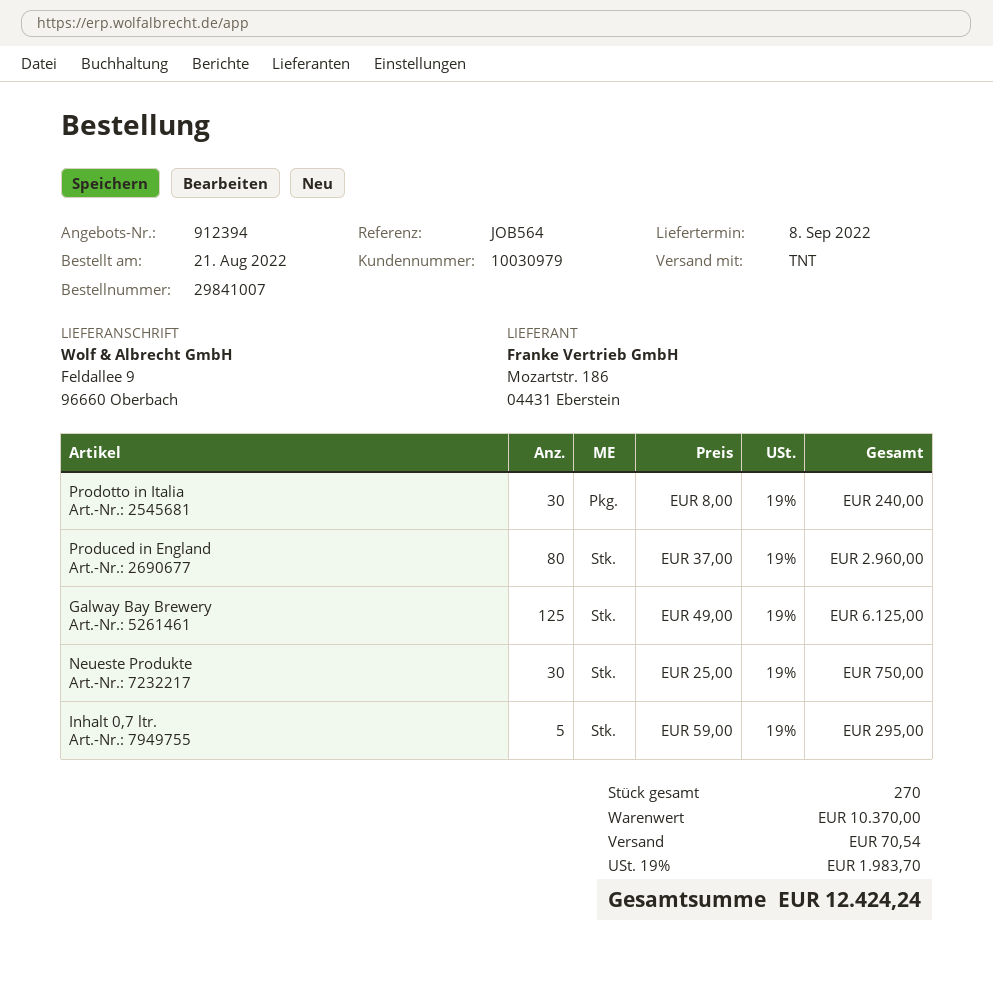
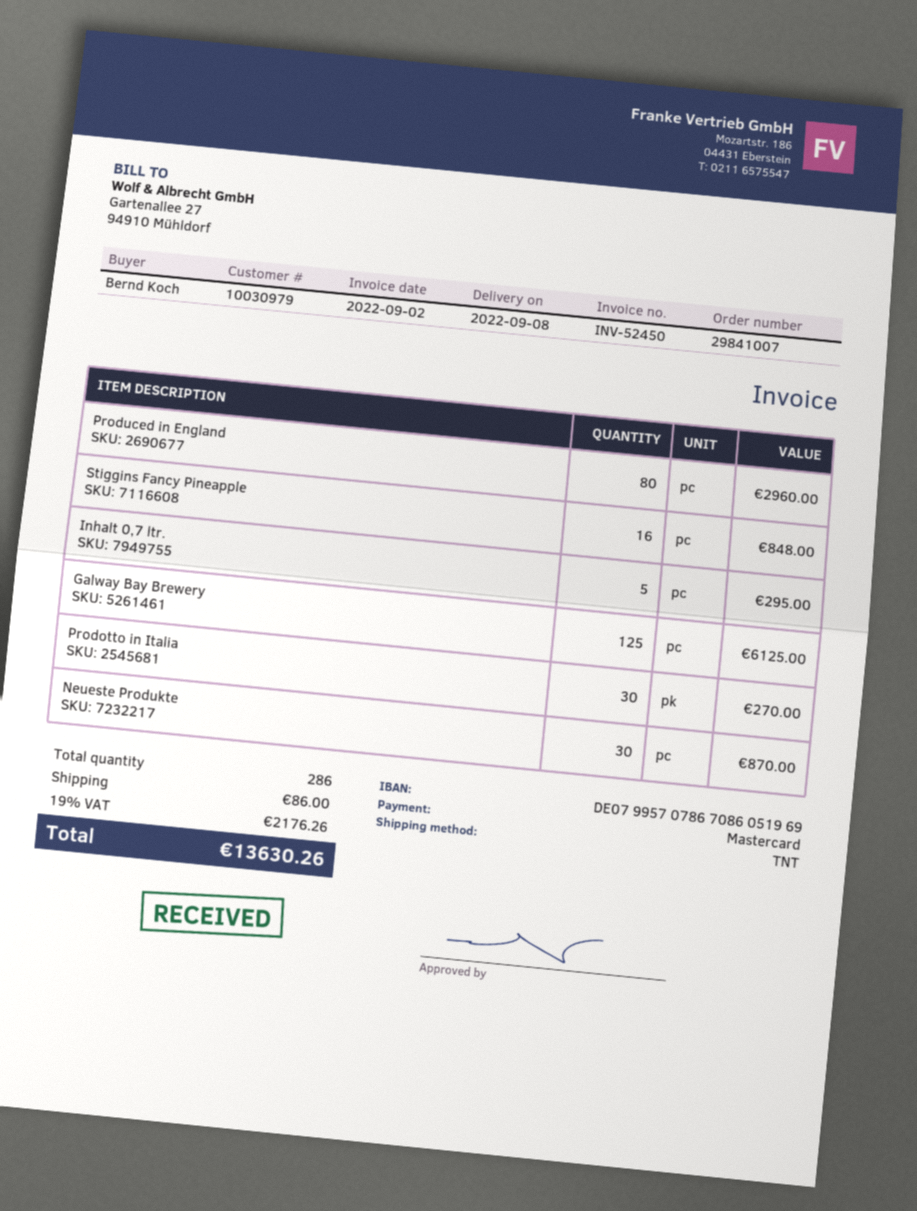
Prodotto in Italia: 30 for 240.00 -> 30 for 270.00
Neueste Produkte: 30 for 750.00 -> 30 for 870.00
Stiggins Fancy Pineapple: none -> 16 for 848.00
total quantity: 270 -> 286
shipping: 70.54 -> 86.00
tax: 19% = 1983.70 -> 19% = 2176.26
total: 12424.24 -> 13630.26

